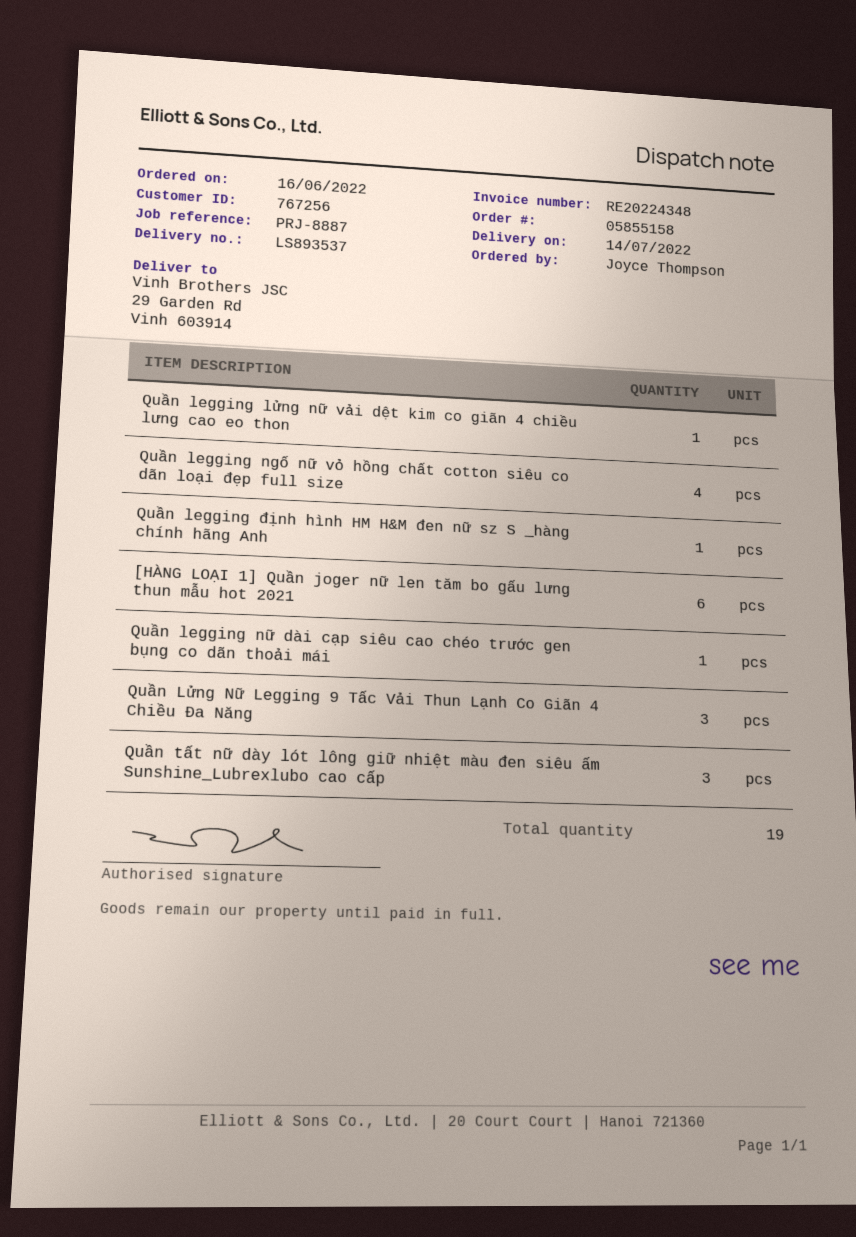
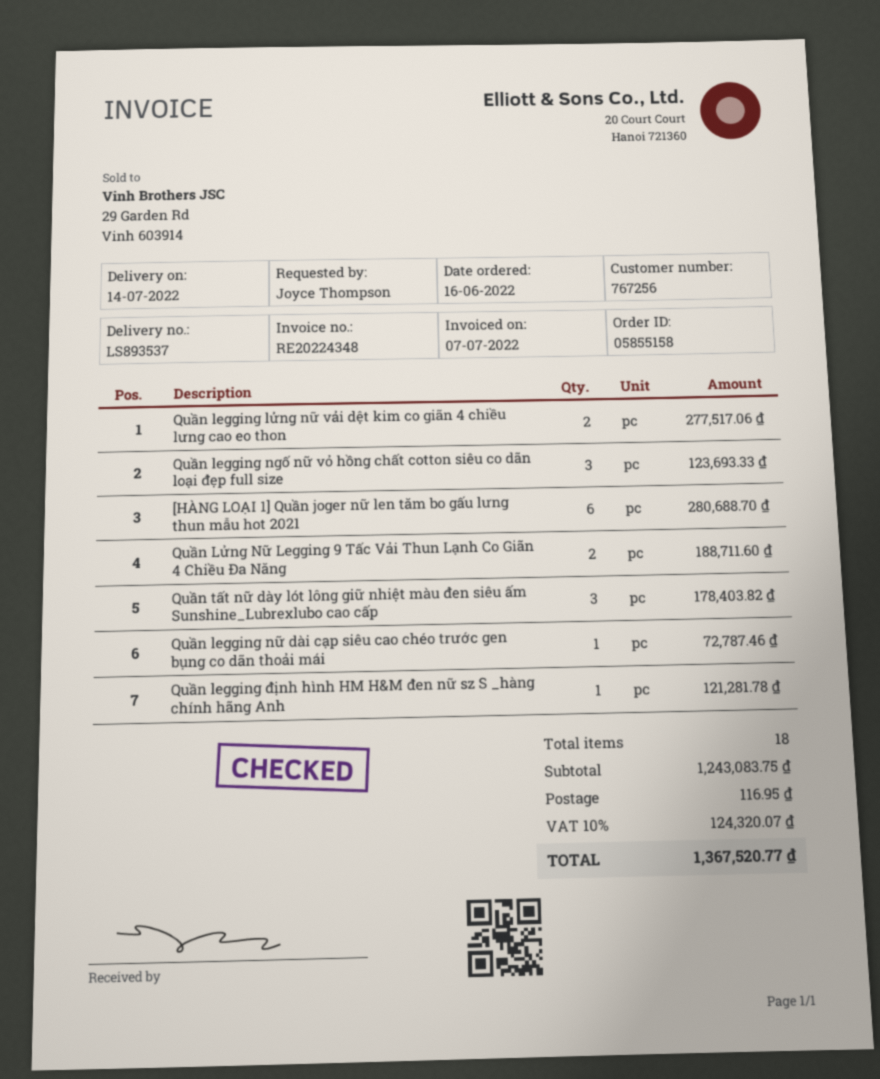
Quần legging lửng nữ vải dệt kim co giãn 4 chiều lưng cao eo thon: 1 -> 2
Quần legging ngố nữ vỏ hồng chất cotton siêu co dãn loại đẹp full size: 4 -> 3
Quần Lửng Nữ Legging 9 Tấc Vải Thun Lạnh Co Giãn 4 Chiều Đa Năng: 3 -> 2
total quantity: 19 -> 18

